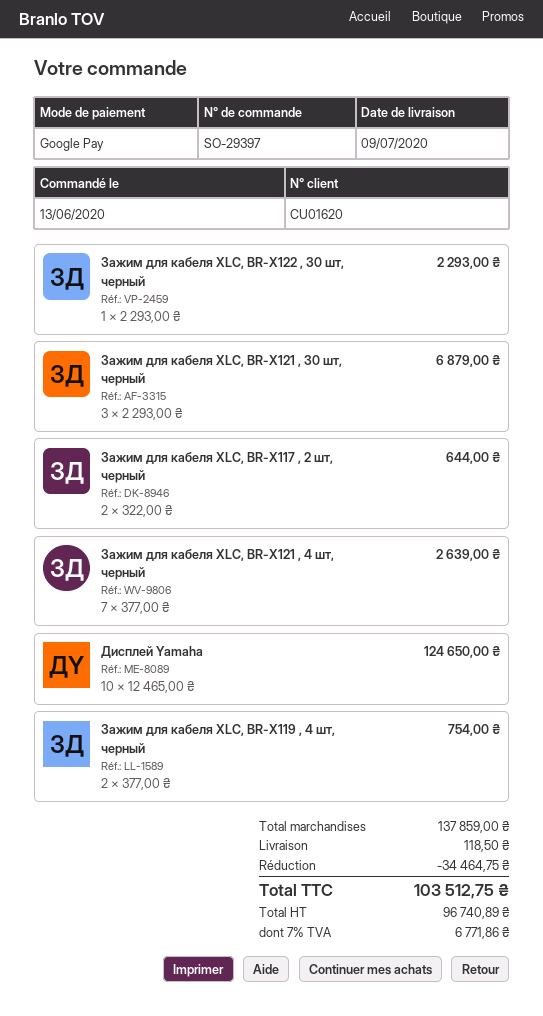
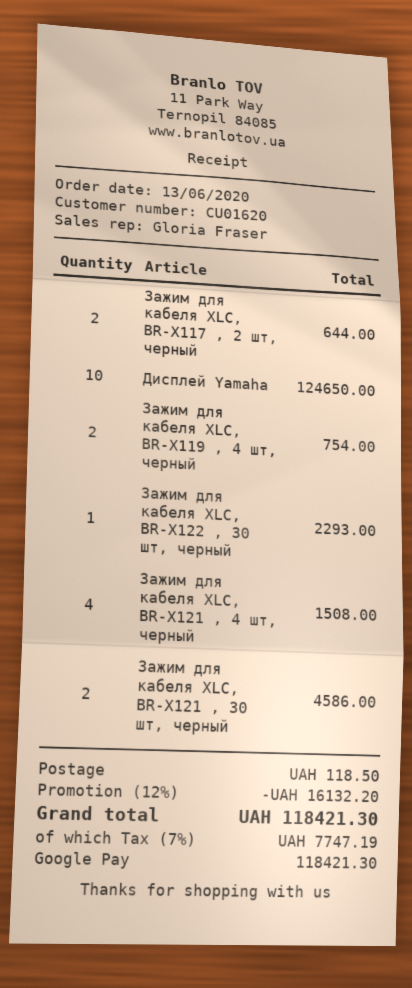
Зажим для кабеля XLC, BR-X121 , 30 шт, черный: 3 for 6879.00 -> 2 for 4586.00
Зажим для кабеля XLC, BR-X121 , 4 шт, черный: 7 for 2639.00 -> 4 for 1508.00
discount: 34464.75 -> 16132.20
tax: 7% = 6771.86 -> 7% = 7747.19
total: 103512.75 -> 118421.30

